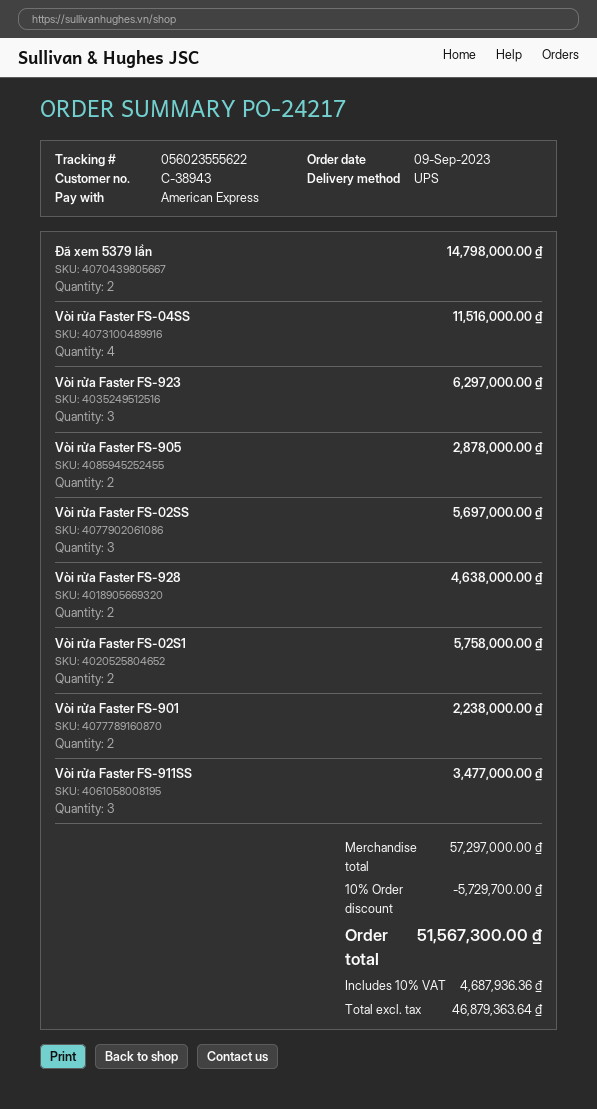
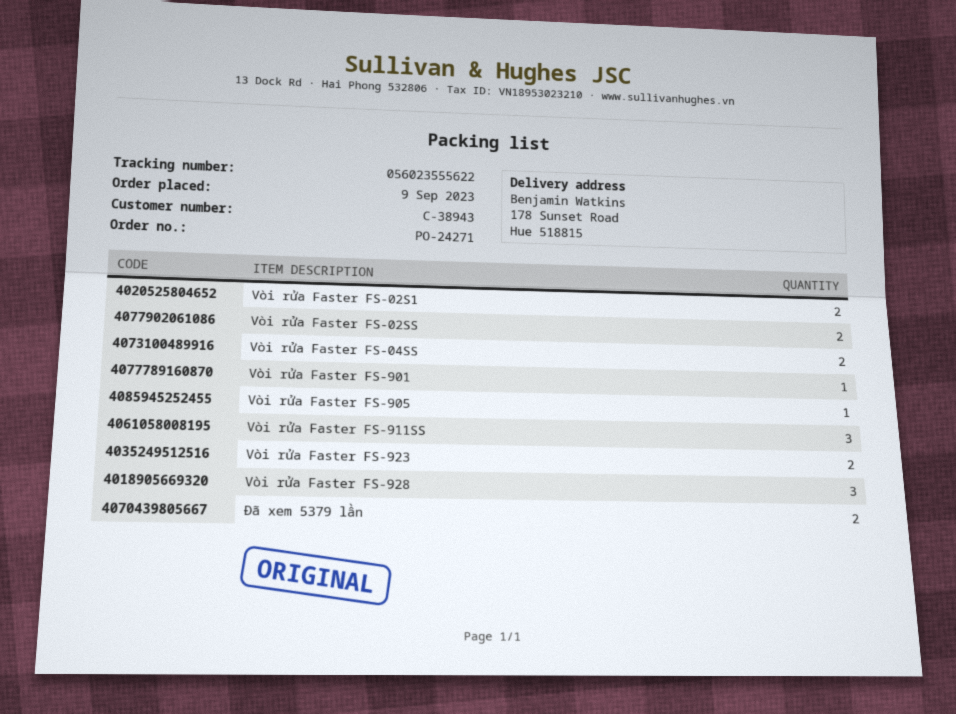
order number: PO-24217 -> PO-24271
Vòi rửa Faster FS-04SS: 4 -> 2
Vòi rửa Faster FS-923: 3 -> 2
Vòi rửa Faster FS-905: 2 -> 1
Vòi rửa Faster FS-02SS: 3 -> 2
Vòi rửa Faster FS-928: 2 -> 3
Vòi rửa Faster FS-901: 2 -> 1

